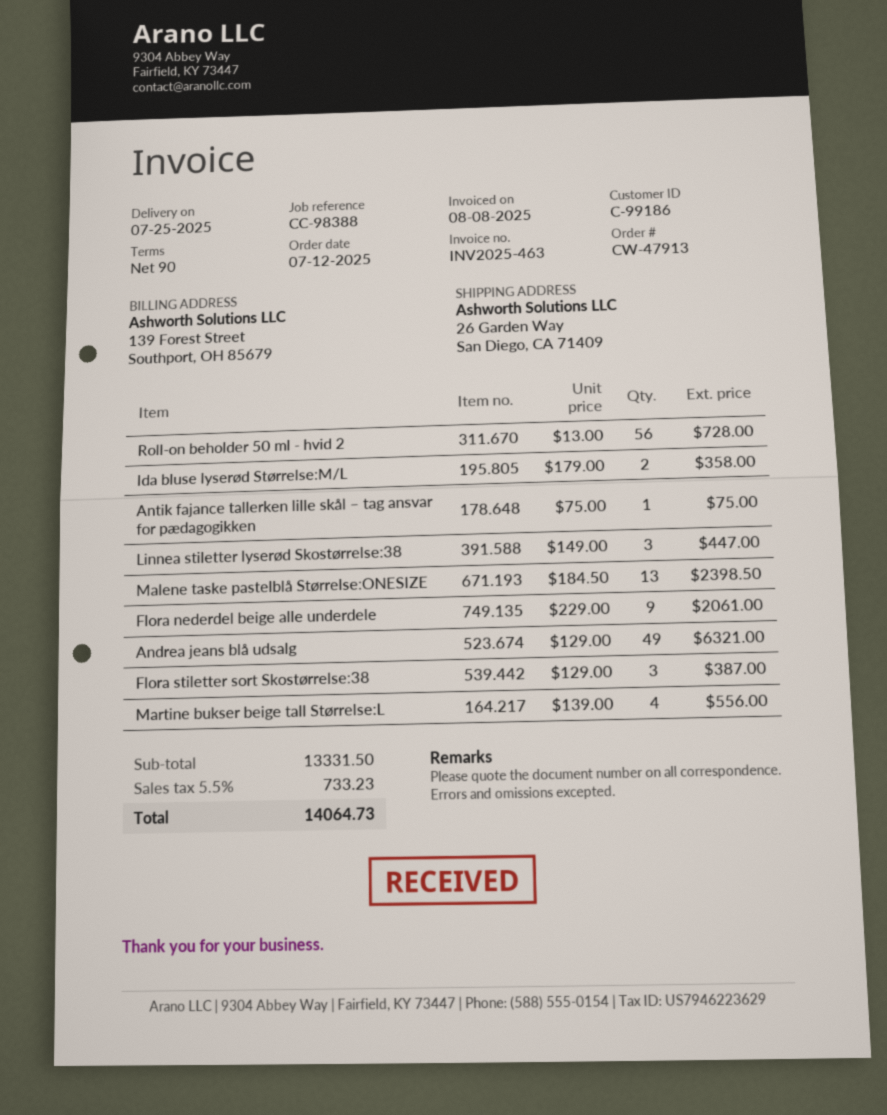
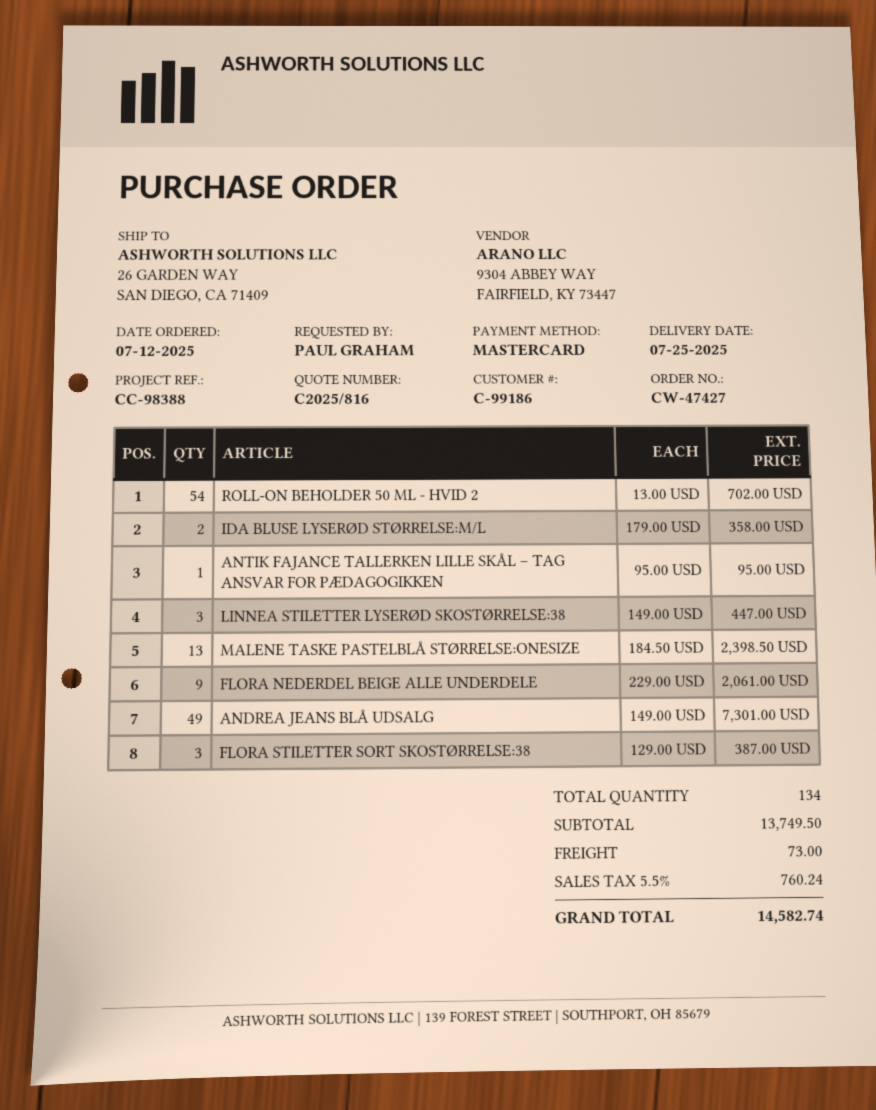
order number: CW-47913 -> CW-47427
Roll-on beholder 50 ml - hvid 2: 56 x 13.00 = 728.00 -> 54 x 13.00 = 702.00
Antik fajance tallerken lille skål – tag ansvar for pædagogikken: 1 x 75.00 = 75.00 -> 1 x 95.00 = 95.00
Andrea jeans blå udsalg: 49 x 129.00 = 6321.00 -> 49 x 149.00 = 7301.00
Martine bukser beige tall Størrelse:L: 4 x 139.00 = 556.00 -> none
subtotal: 13331.50 -> 13749.50
shipping: none -> 73.00
tax: 5.5% = 733.23 -> 5.5% = 760.24
total: 14064.73 -> 14582.74

